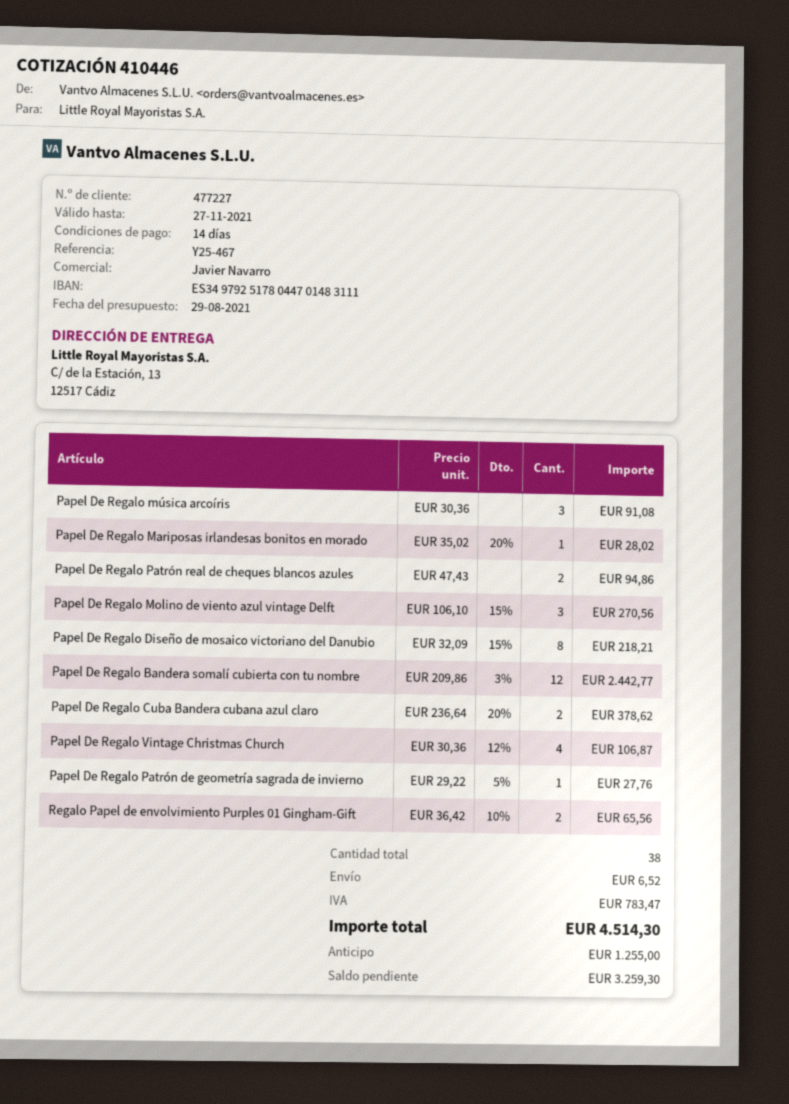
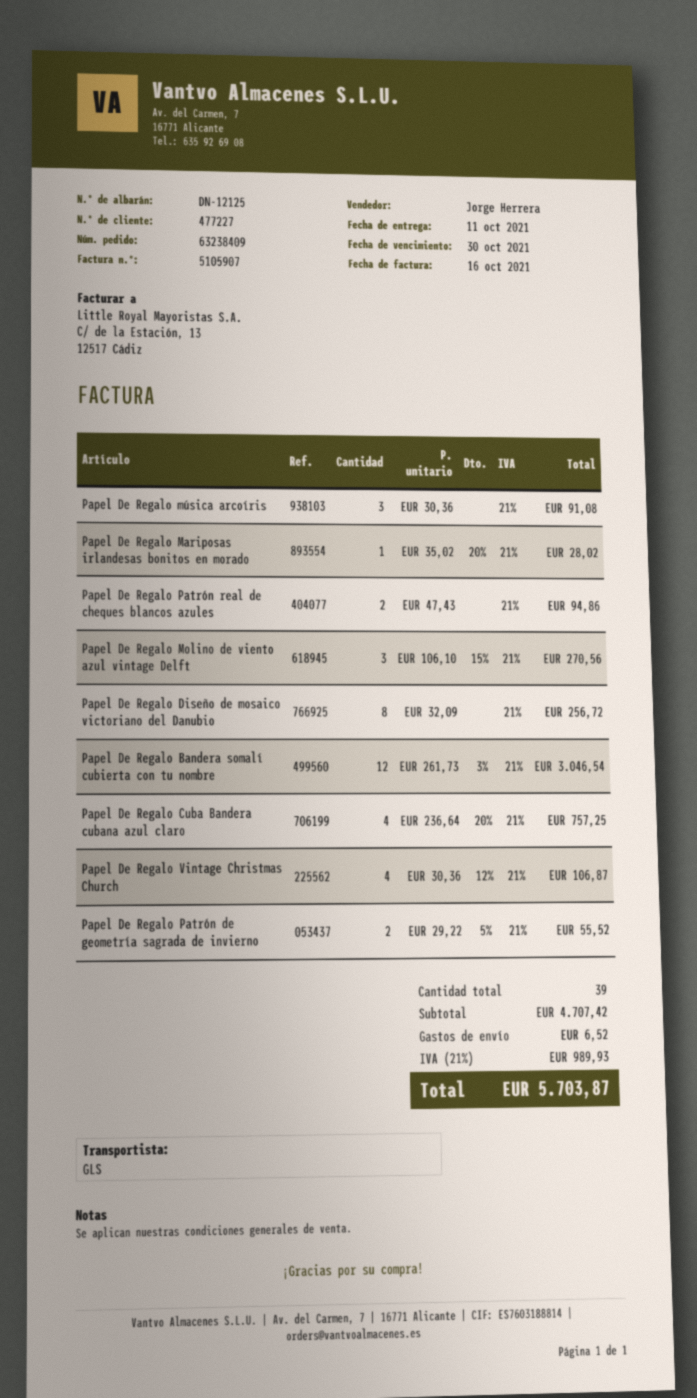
sales rep: Javier Navarro -> Jorge Herrera
Papel De Regalo Diseño de mosaico victoriano del Danubio: 8 x 32.09 - 15% = 218.21 -> 8 x 32.09 = 256.72
Papel De Regalo Bandera somalí cubierta con tu nombre: 12 x 209.86 - 3% = 2442.77 -> 12 x 261.73 - 3% = 3046.54
Papel De Regalo Cuba Bandera cubana azul claro: 2 x 236.64 - 20% = 378.62 -> 4 x 236.64 - 20% = 757.25
Papel De Regalo Patrón de geometría sagrada de invierno: 1 x 29.22 - 5% = 27.76 -> 2 x 29.22 - 5% = 55.52
Regalo Papel de envolvimiento Purples 01 Gingham-Gift: 2 x 36.42 - 10% = 65.56 -> none
total quantity: 38 -> 39
tax: 783.47 -> 989.93
total: 4514.30 -> 5703.87

